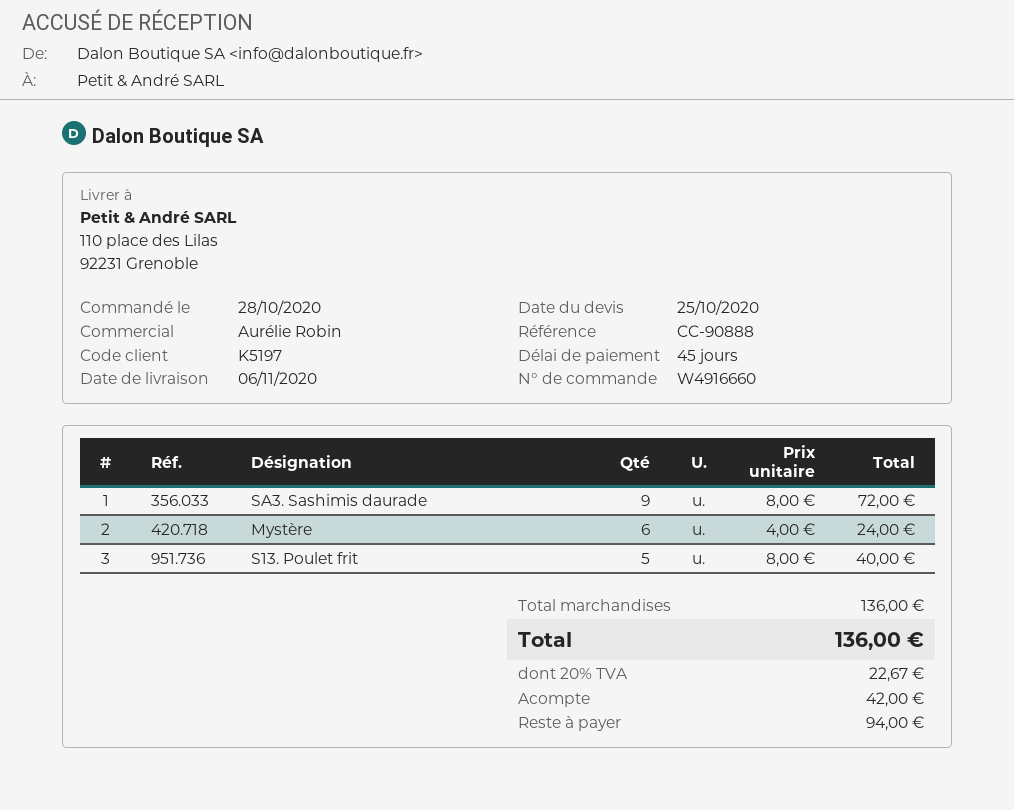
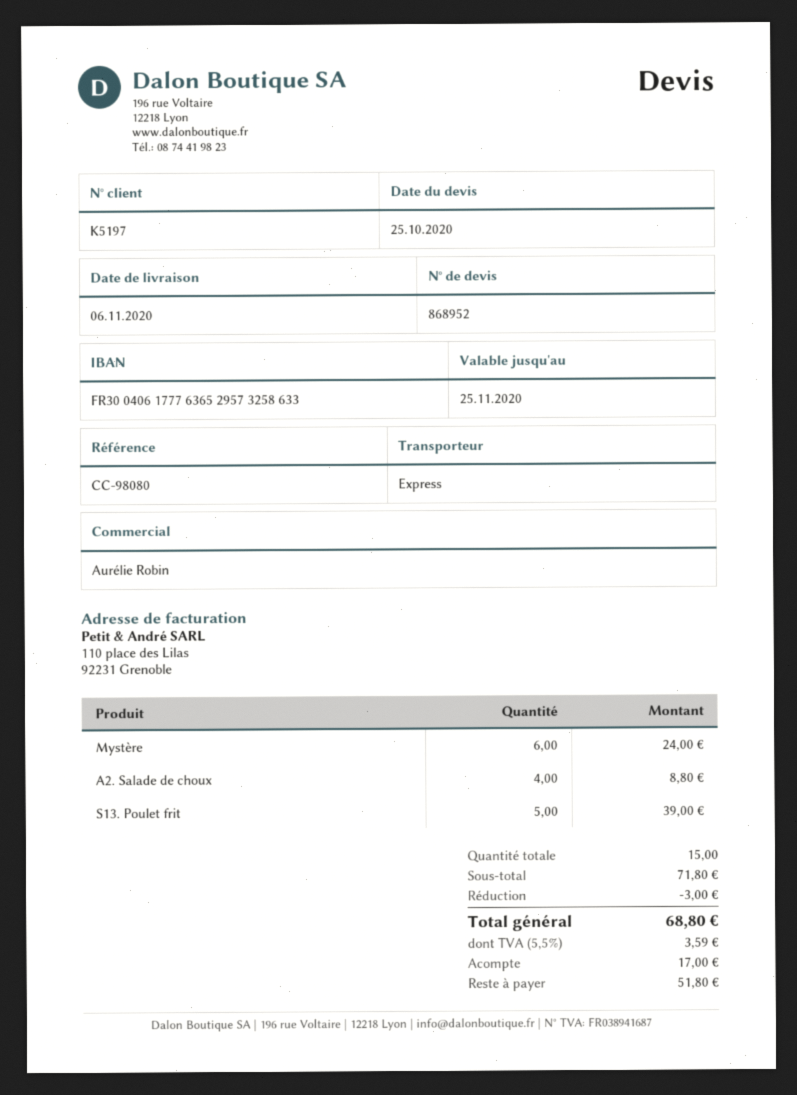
reference: CC-90888 -> CC-98080
SA3. Sashimis daurade: 9 for 72.00 -> none
S13. Poulet frit: 5 for 40.00 -> 5 for 39.00
A2. Salade de choux: none -> 4 for 8.80
subtotal: 136.00 -> 71.80
discount: none -> 3.00
tax: 20% = 22.67 -> 5.5% = 3.59
total: 136.00 -> 68.80
deposit: 42.00 -> 17.00
balance: 94.00 -> 51.80

